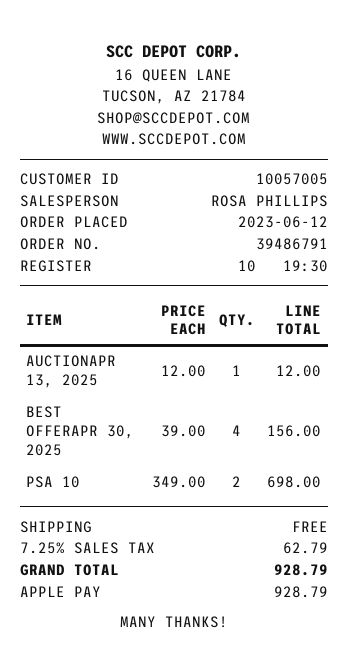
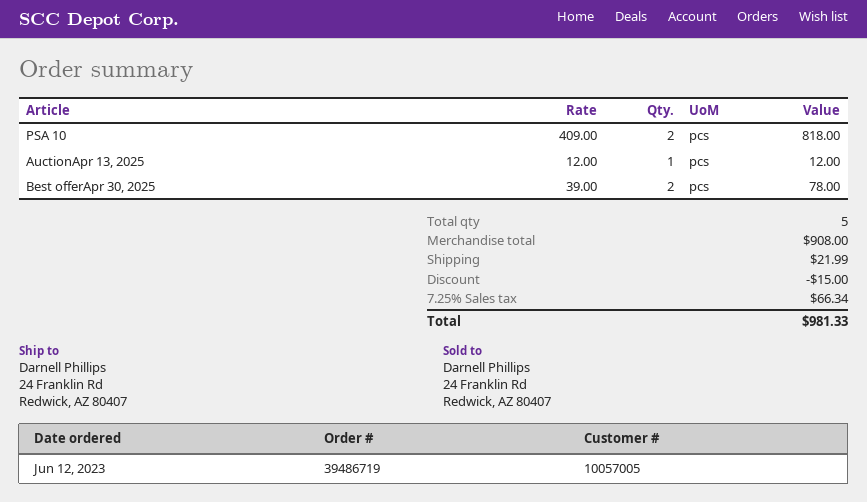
order number: 39486791 -> 39486719
BEST OFFERAPR 30, 2025: 4 x 39.00 = 156.00 -> 2 x 39.00 = 78.00
PSA 10: 2 x 349.00 = 698.00 -> 2 x 409.00 = 818.00
discount: none -> 15.00
shipping: 0.00 -> 21.99
tax: 7.25% = 62.79 -> 7.25% = 66.34
total: 928.79 -> 981.33

